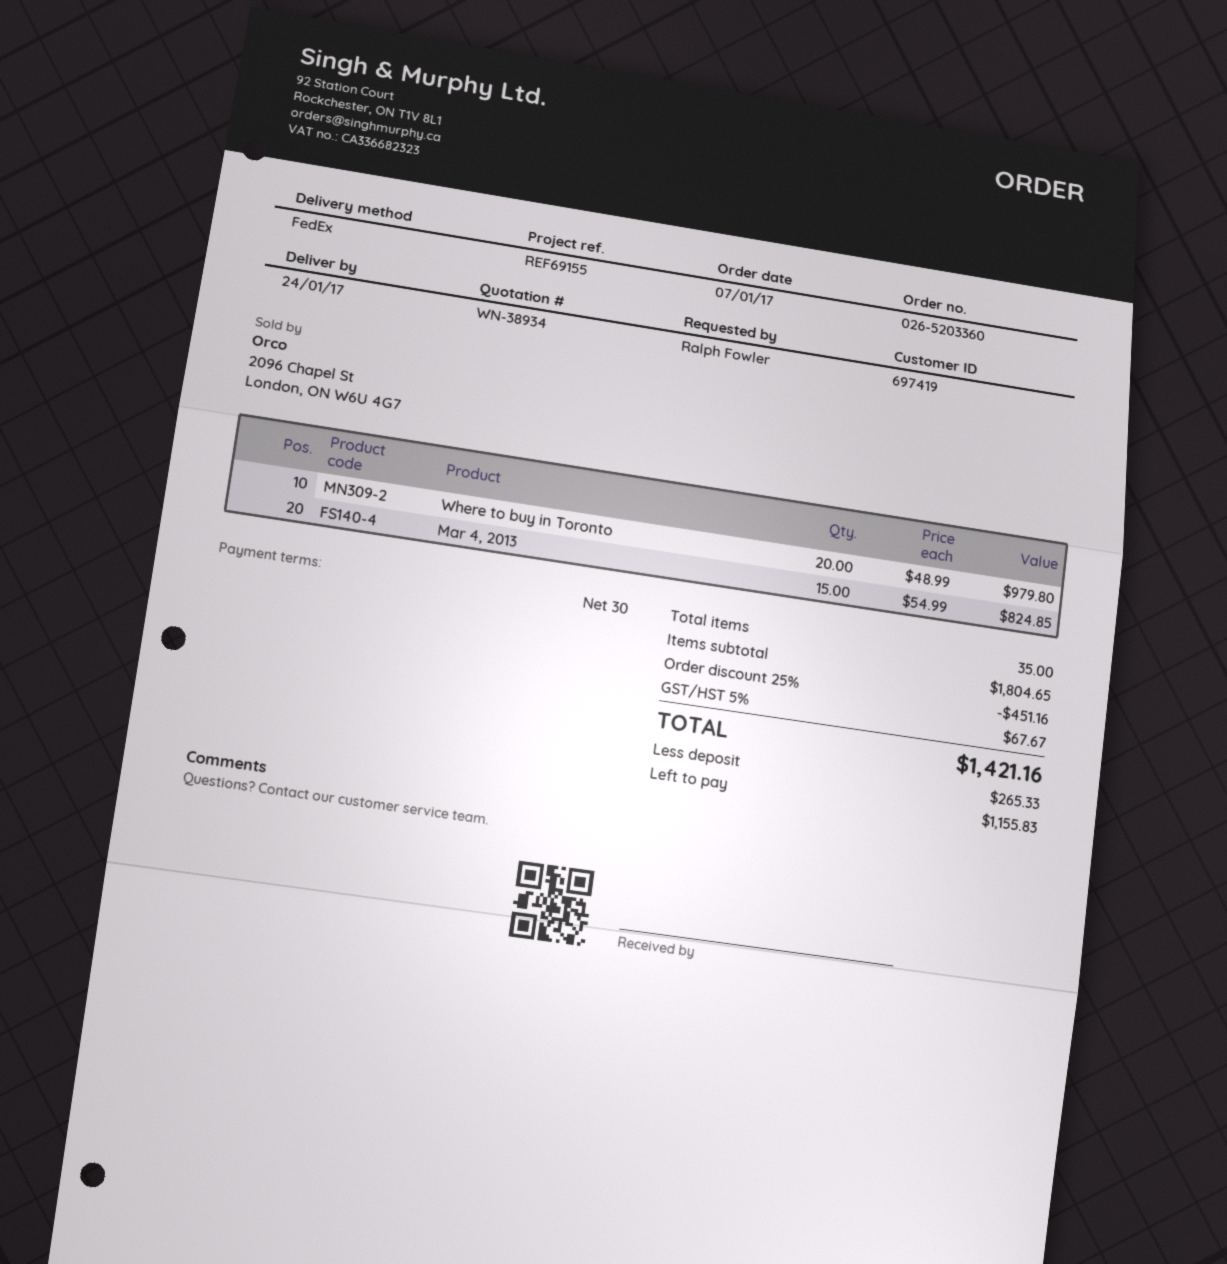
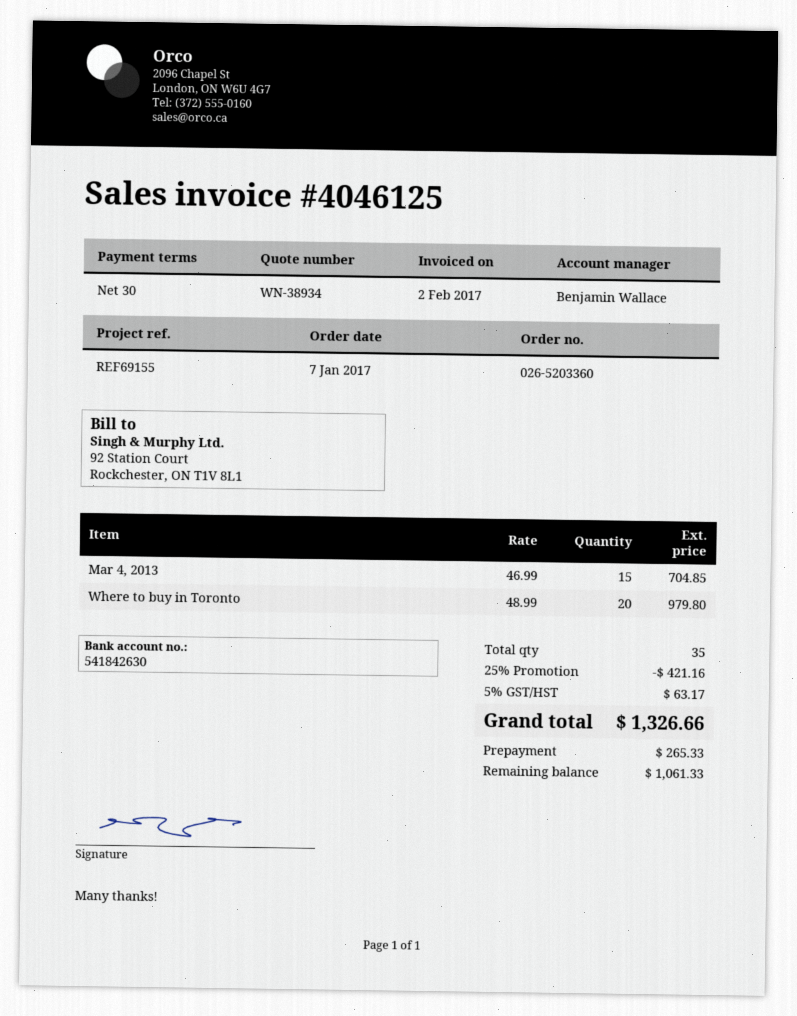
Mar 4, 2013: 15 x 54.99 = 824.85 -> 15 x 46.99 = 704.85
discount: 25% = 451.16 -> 25% = 421.16
tax: 5% = 67.67 -> 5% = 63.17
total: 1421.16 -> 1326.66
balance: 1155.83 -> 1061.33

